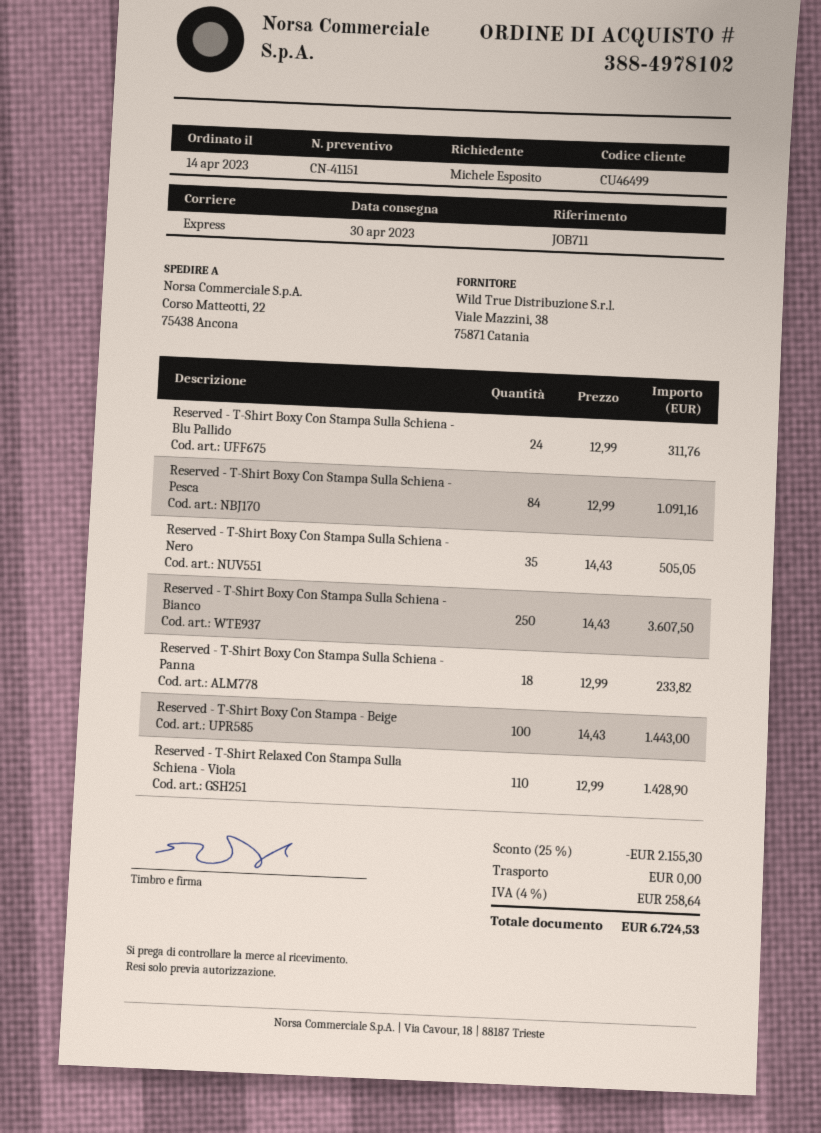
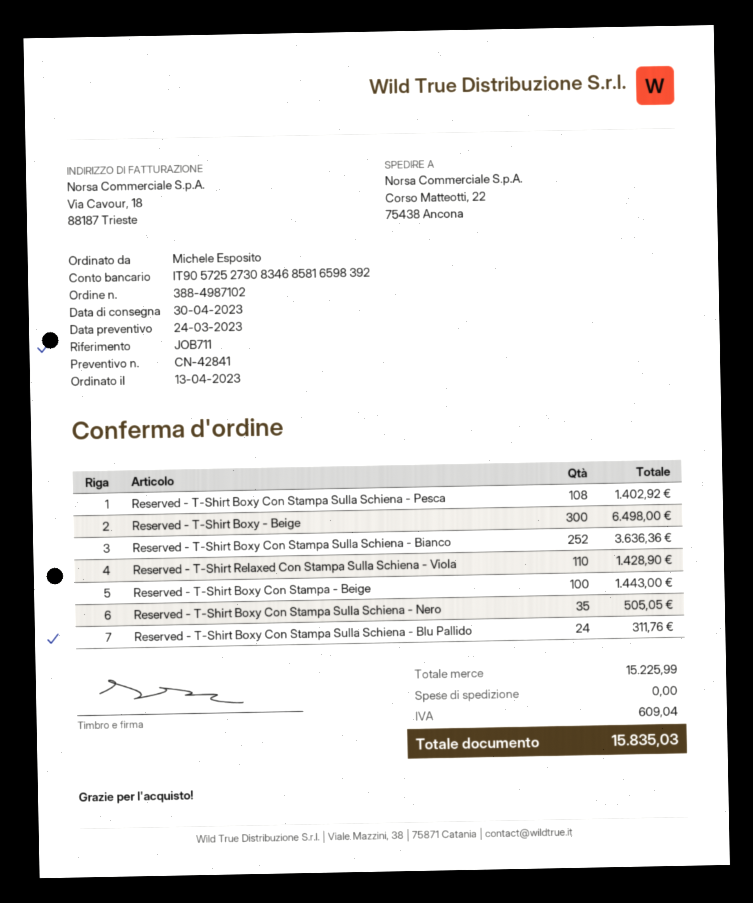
quote number: CN-41151 -> CN-42841
order number: 388-4978102 -> 388-4987102
order date: 2023-04-14 -> 2023-04-13
Reserved - T-Shirt Boxy Con Stampa Sulla Schiena - Pesca: 84 for 1091.16 -> 108 for 1402.92
Reserved - T-Shirt Boxy Con Stampa Sulla Schiena - Bianco: 250 for 3607.50 -> 252 for 3636.36
Reserved - T-Shirt Boxy Con Stampa Sulla Schiena - Panna: 18 for 233.82 -> none
Reserved - T-Shirt Boxy - Beige: none -> 300 for 6498.00
discount: 25% = 2155.30 -> none
tax: 258.64 -> 609.04
total: 6724.53 -> 15835.03

